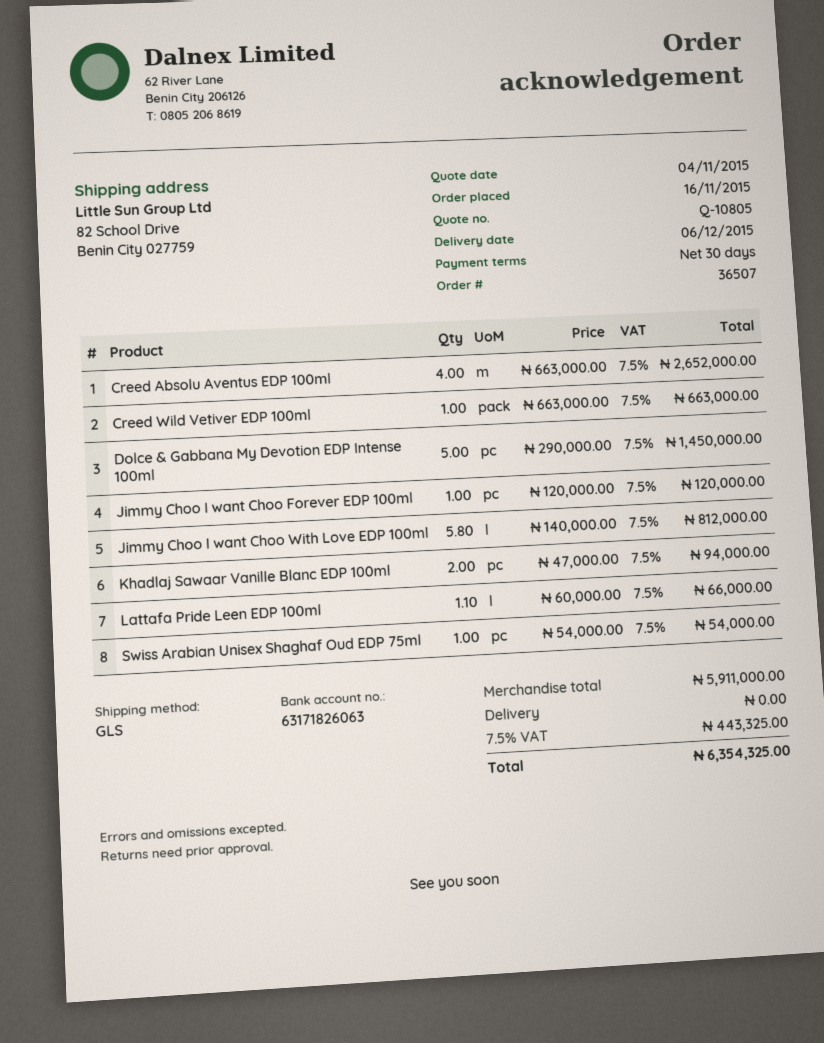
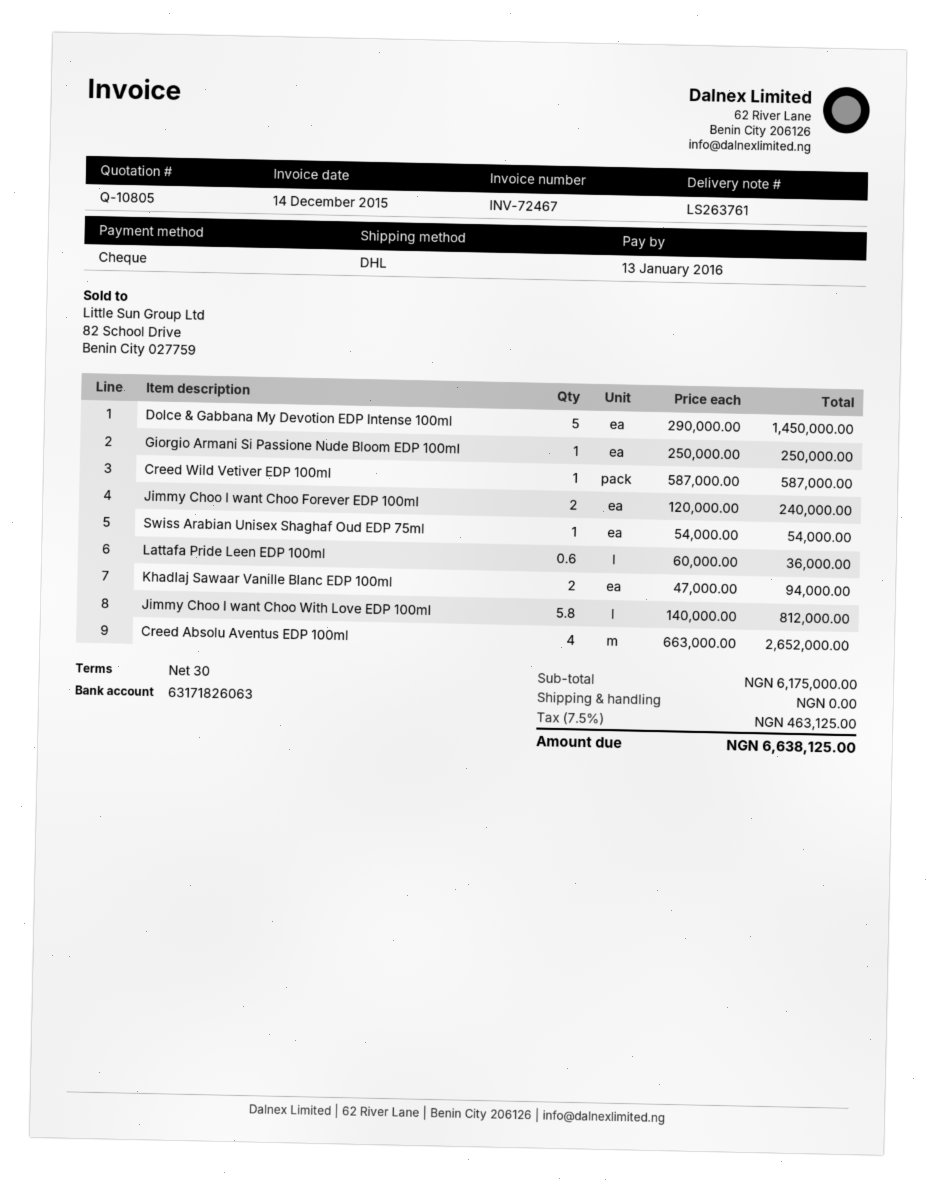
shipping method: GLS -> DHL
Creed Wild Vetiver EDP 100ml: 1 x 663000.00 = 663000.00 -> 1 x 587000.00 = 587000.00
Jimmy Choo I want Choo Forever EDP 100ml: 1 x 120000.00 = 120000.00 -> 2 x 120000.00 = 240000.00
Lattafa Pride Leen EDP 100ml: 1.1 x 60000.00 = 66000.00 -> 0.6 x 60000.00 = 36000.00
Giorgio Armani Si Passione Nude Bloom EDP 100ml: none -> 1 x 250000.00 = 250000.00
subtotal: 5911000.00 -> 6175000.00
tax: 7.5% = 443325.00 -> 7.5% = 463125.00
total: 6354325.00 -> 6638125.00

